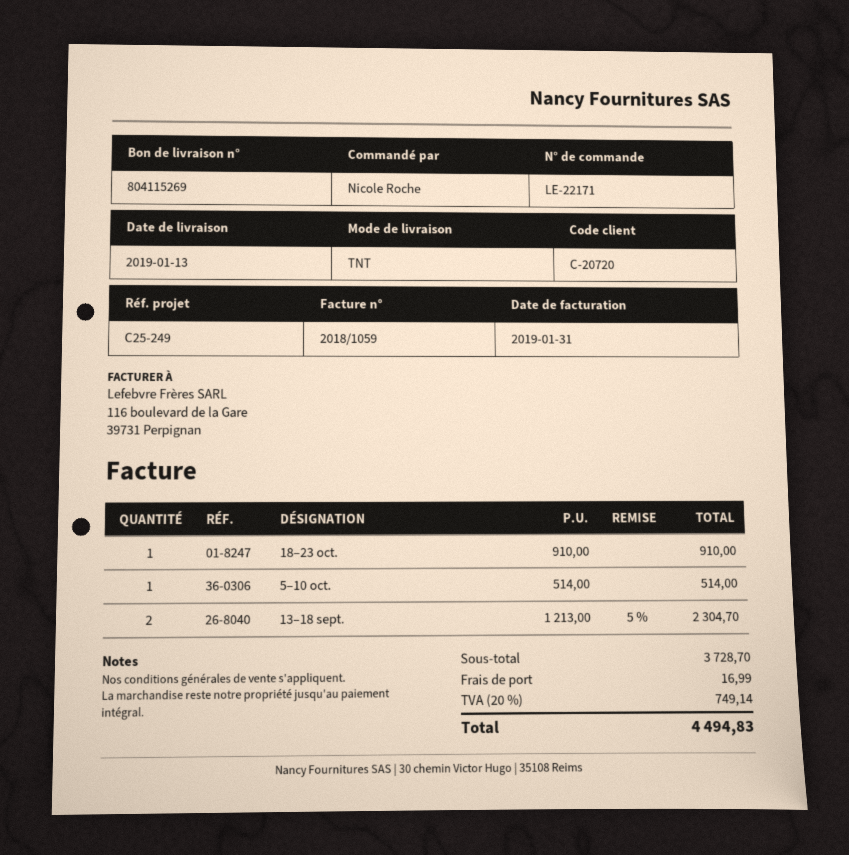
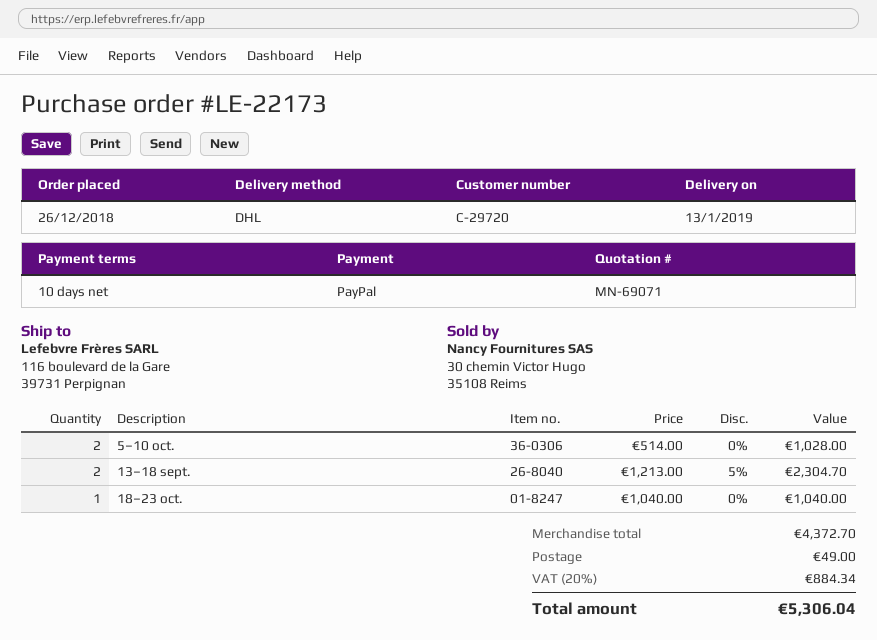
order number: LE-22171 -> LE-22173
customer number: C-20720 -> C-29720
shipping method: TNT -> DHL
18–23 oct.: 1 x 910.00 = 910.00 -> 1 x 1040.00 = 1040.00
5–10 oct.: 1 x 514.00 = 514.00 -> 2 x 514.00 = 1028.00
subtotal: 3728.70 -> 4372.70
shipping: 16.99 -> 49.00
tax: 20% = 749.14 -> 20% = 884.34
total: 4494.83 -> 5306.04

